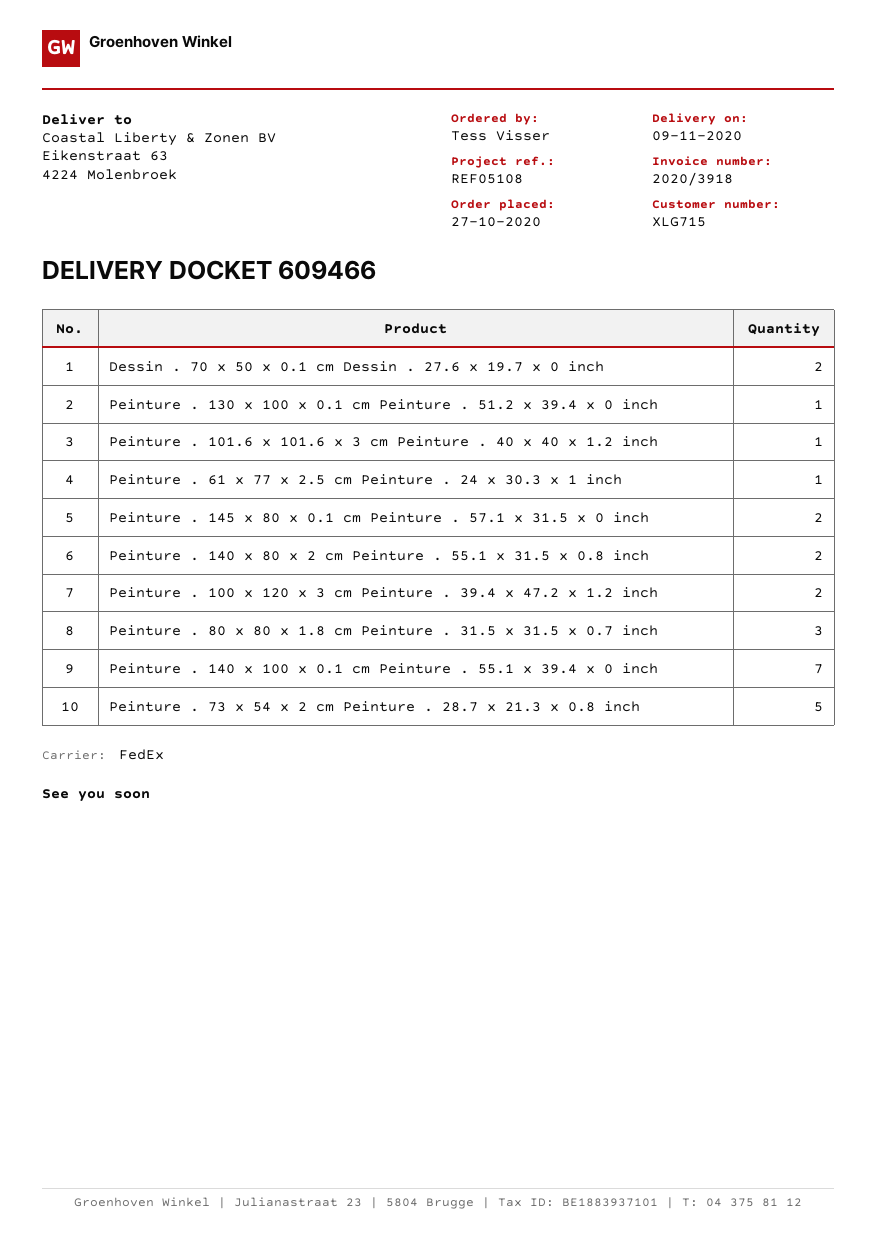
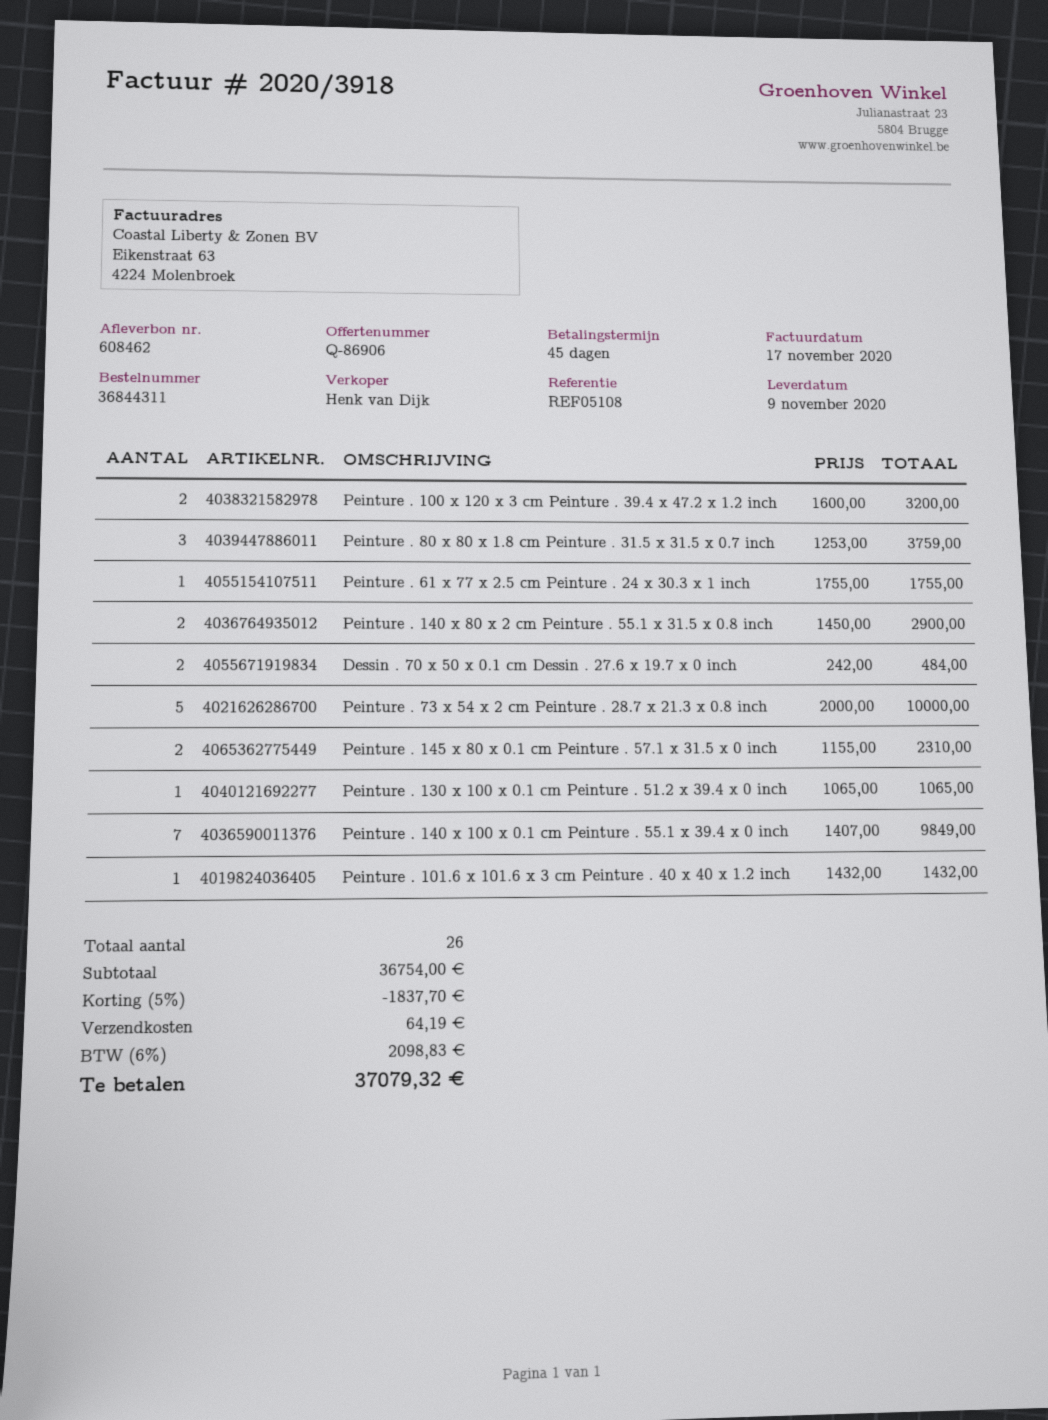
delivery note number: 609466 -> 608462

